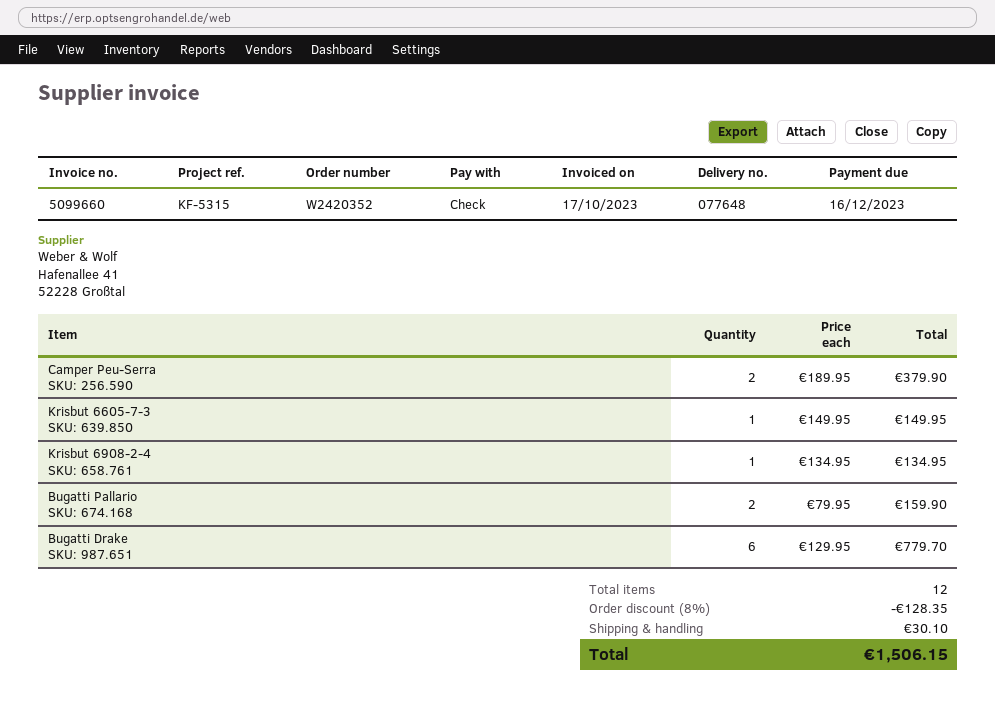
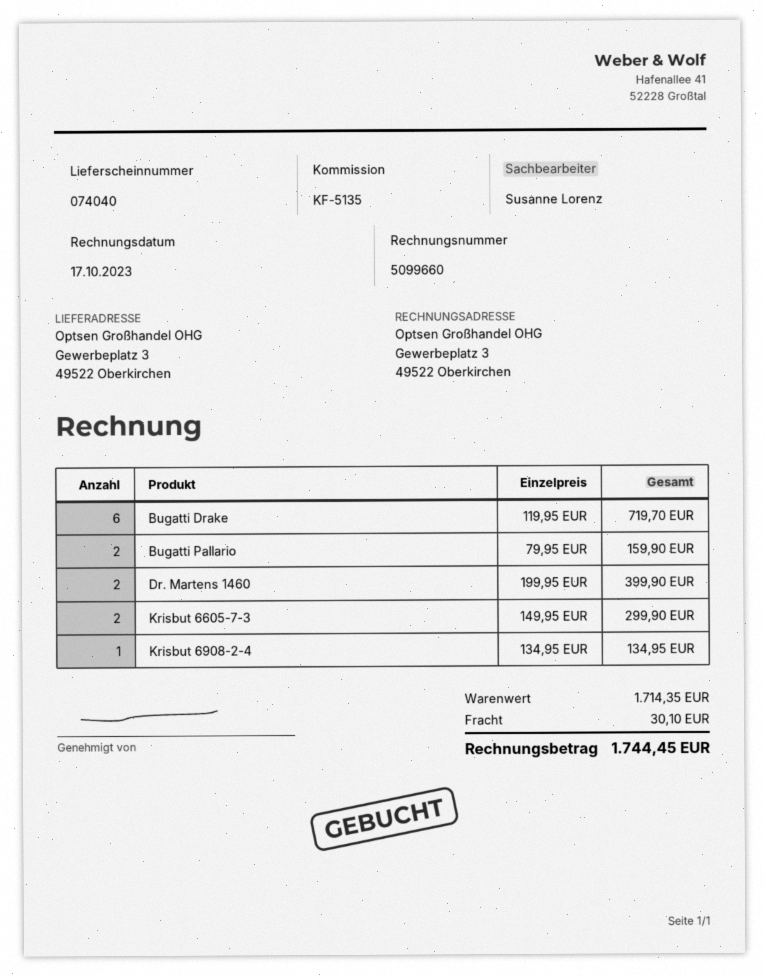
delivery note number: 077648 -> 074040
reference: KF-5315 -> KF-5135
Camper Peu-Serra: 2 x 189.95 = 379.90 -> none
Krisbut 6605-7-3: 1 x 149.95 = 149.95 -> 2 x 149.95 = 299.90
Bugatti Drake: 6 x 129.95 = 779.70 -> 6 x 119.95 = 719.70
Dr. Martens 1460: none -> 2 x 199.95 = 399.90
discount: 8% = 128.35 -> none
total: 1506.15 -> 1744.45

